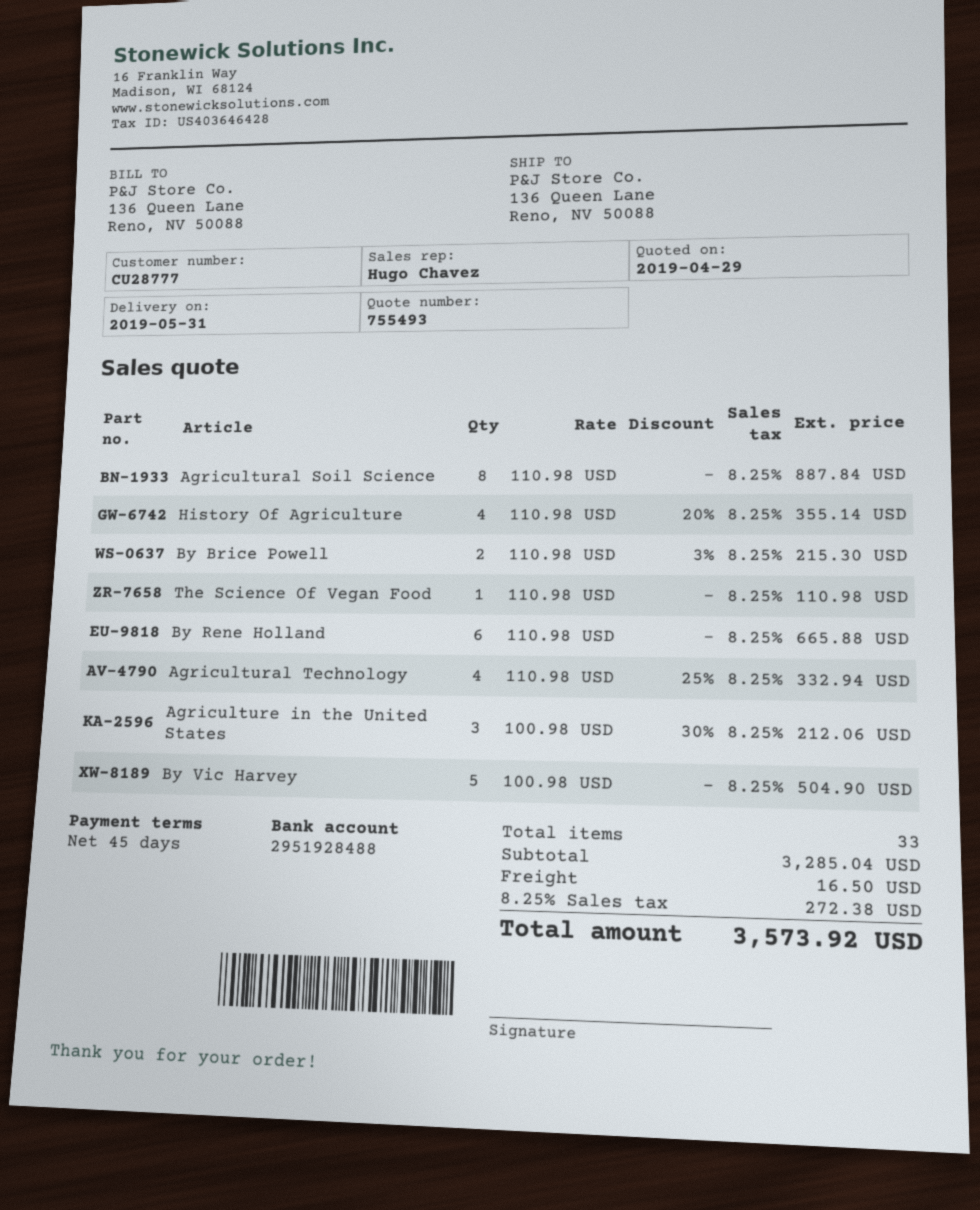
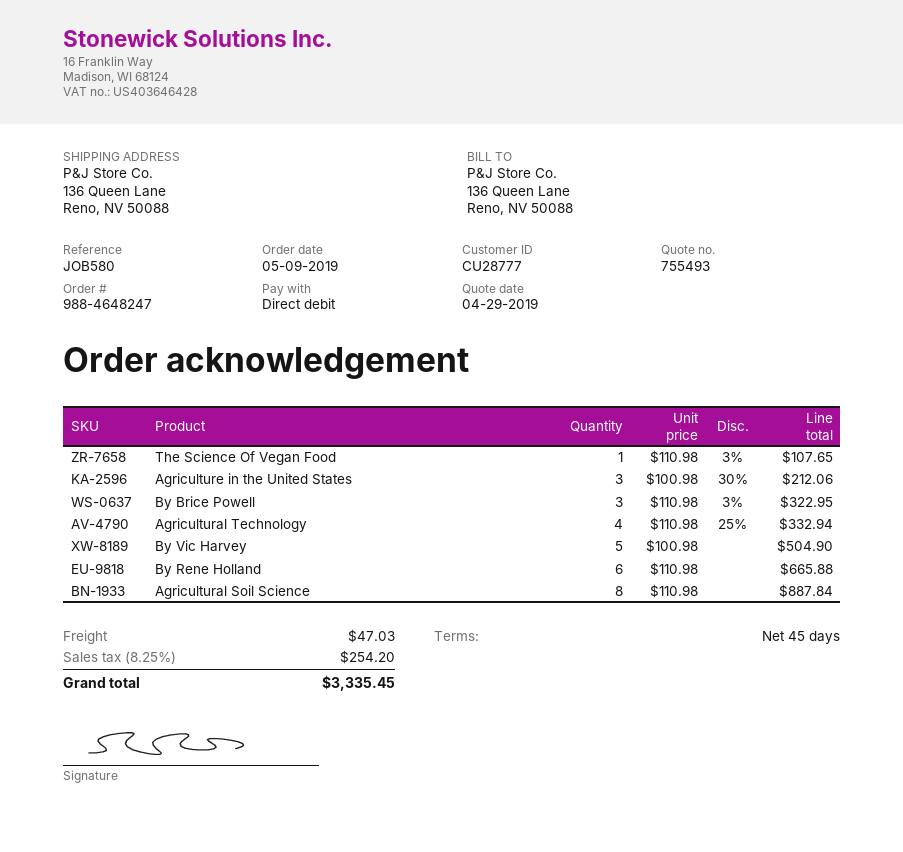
History Of Agriculture: 4 x 110.98 - 20% = 355.14 -> none
By Brice Powell: 2 x 110.98 - 3% = 215.30 -> 3 x 110.98 - 3% = 322.95
The Science Of Vegan Food: 1 x 110.98 = 110.98 -> 1 x 110.98 - 3% = 107.65
shipping: 16.50 -> 47.03
tax: 8.25% = 272.38 -> 8.25% = 254.20
total: 3573.92 -> 3335.45

